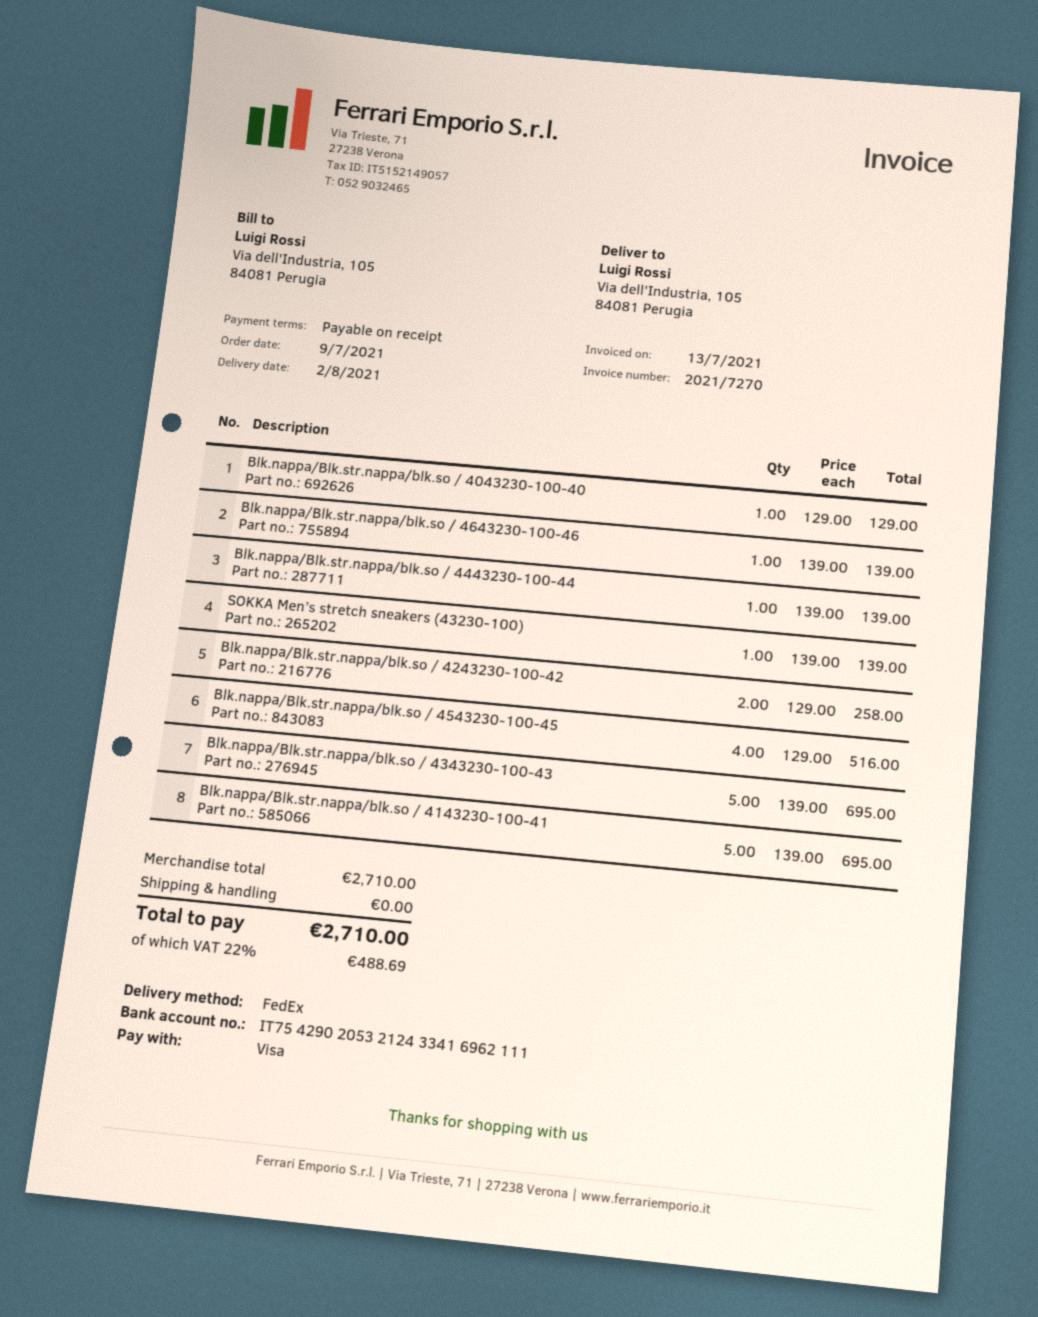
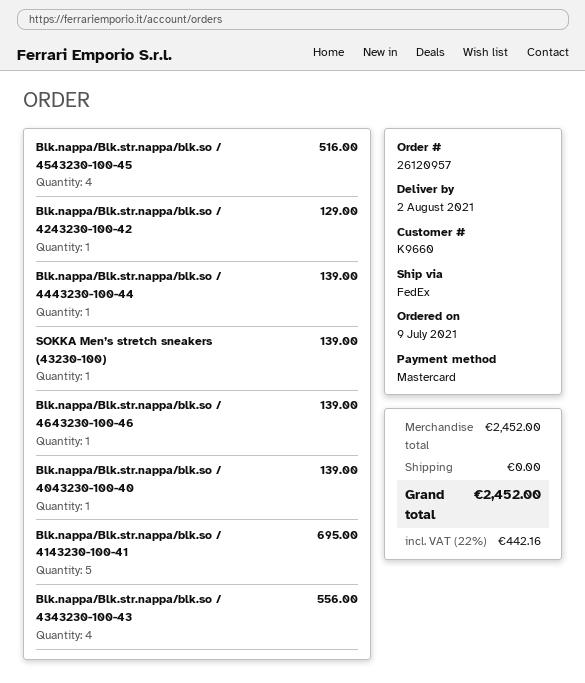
payment method: Visa -> Mastercard
Blk.nappa/Blk.str.nappa/blk.so / 4043230-100-40: 1 for 129.00 -> 1 for 139.00
Blk.nappa/Blk.str.nappa/blk.so / 4243230-100-42: 2 for 258.00 -> 1 for 129.00
Blk.nappa/Blk.str.nappa/blk.so / 4343230-100-43: 5 for 695.00 -> 4 for 556.00
subtotal: 2710.00 -> 2452.00
tax: 22% = 488.69 -> 22% = 442.16
total: 2710.00 -> 2452.00

